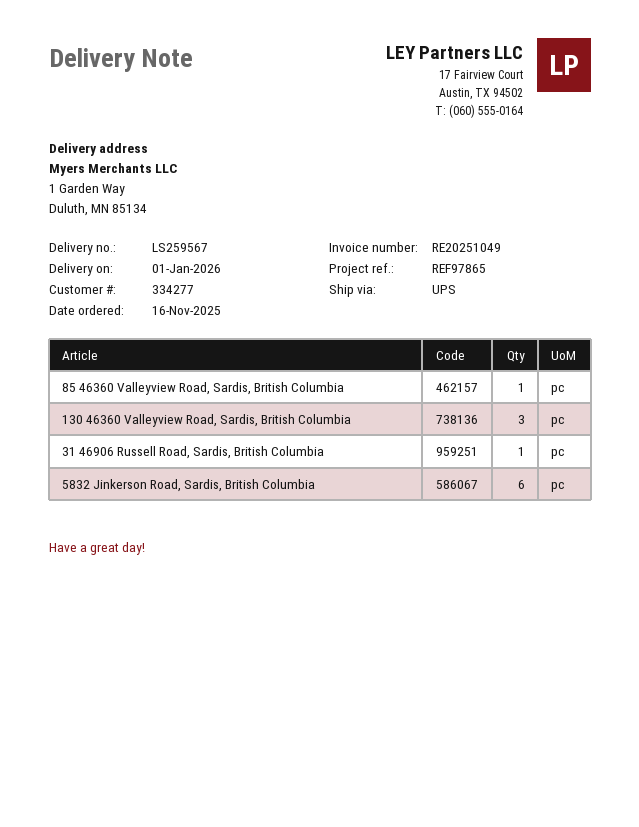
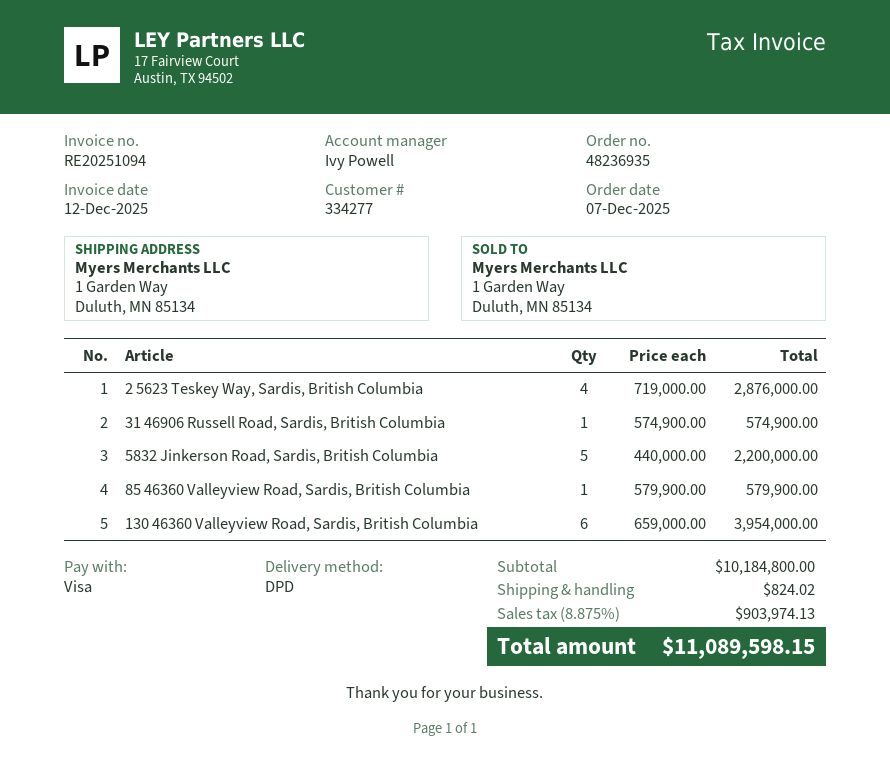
order date: 2025-11-16 -> 2025-12-07
invoice number: RE20251049 -> RE20251094
shipping method: UPS -> DPD
130 46360 Valleyview Road, Sardis, British Columbia: 3 -> 6
5832 Jinkerson Road, Sardis, British Columbia: 6 -> 5
2 5623 Teskey Way, Sardis, British Columbia: none -> 4

